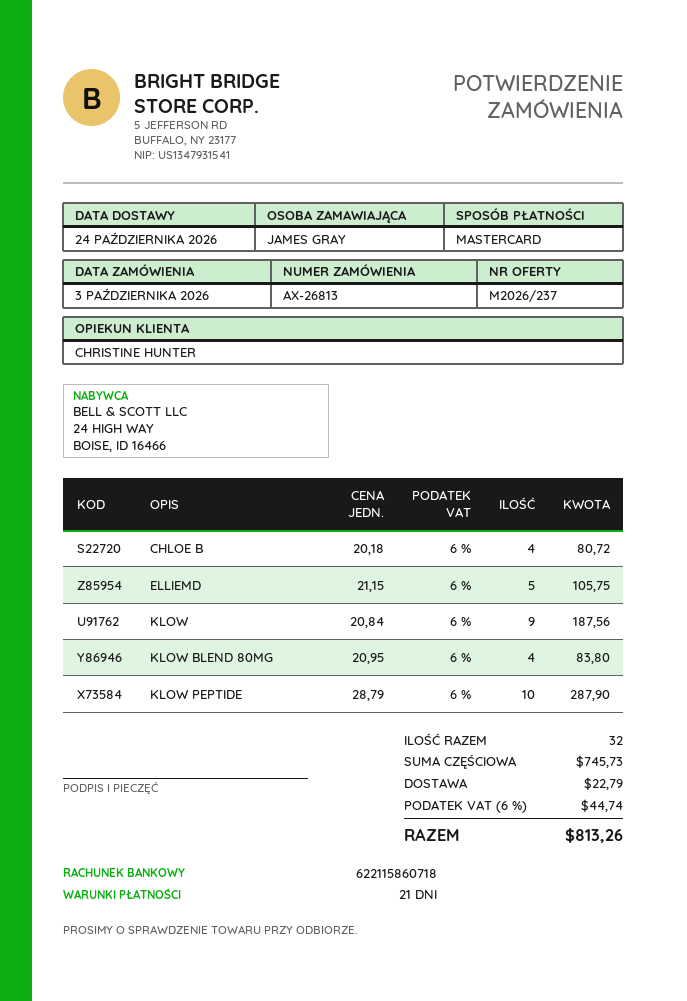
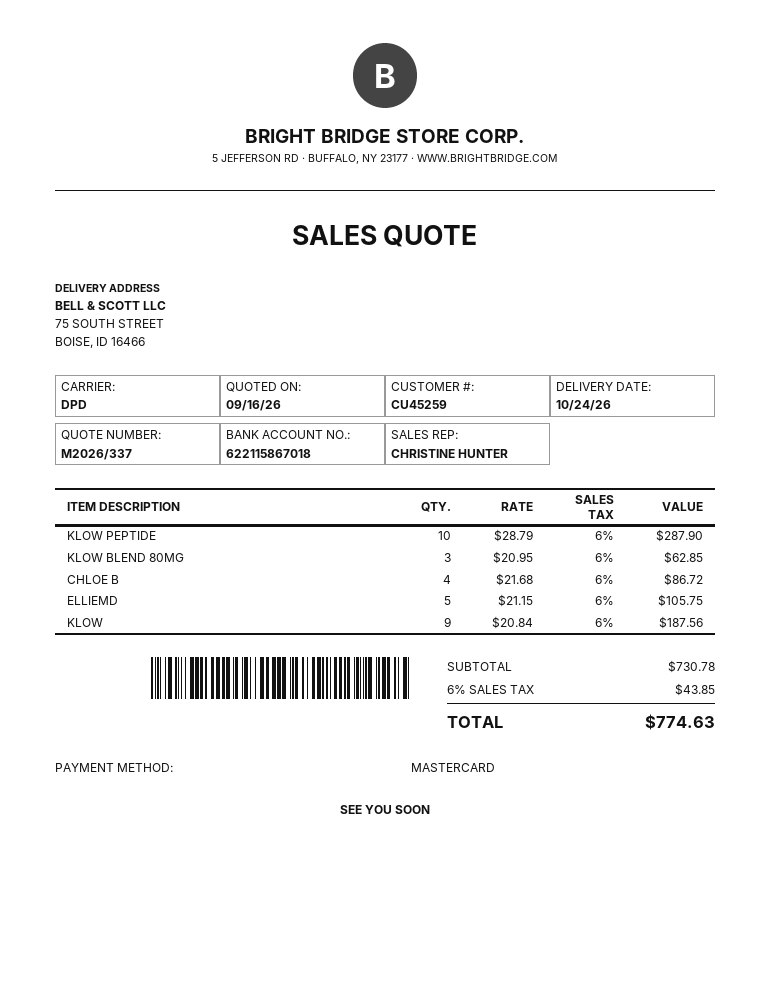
quote number: M2026/237 -> M2026/337
bank account: 622115860718 -> 622115867018
CHLOE B: 4 x 20.18 = 80.72 -> 4 x 21.68 = 86.72
KLOW BLEND 80MG: 4 x 20.95 = 83.80 -> 3 x 20.95 = 62.85
subtotal: 745.73 -> 730.78
shipping: 22.79 -> none
tax: 6% = 44.74 -> 6% = 43.85
total: 813.26 -> 774.63

